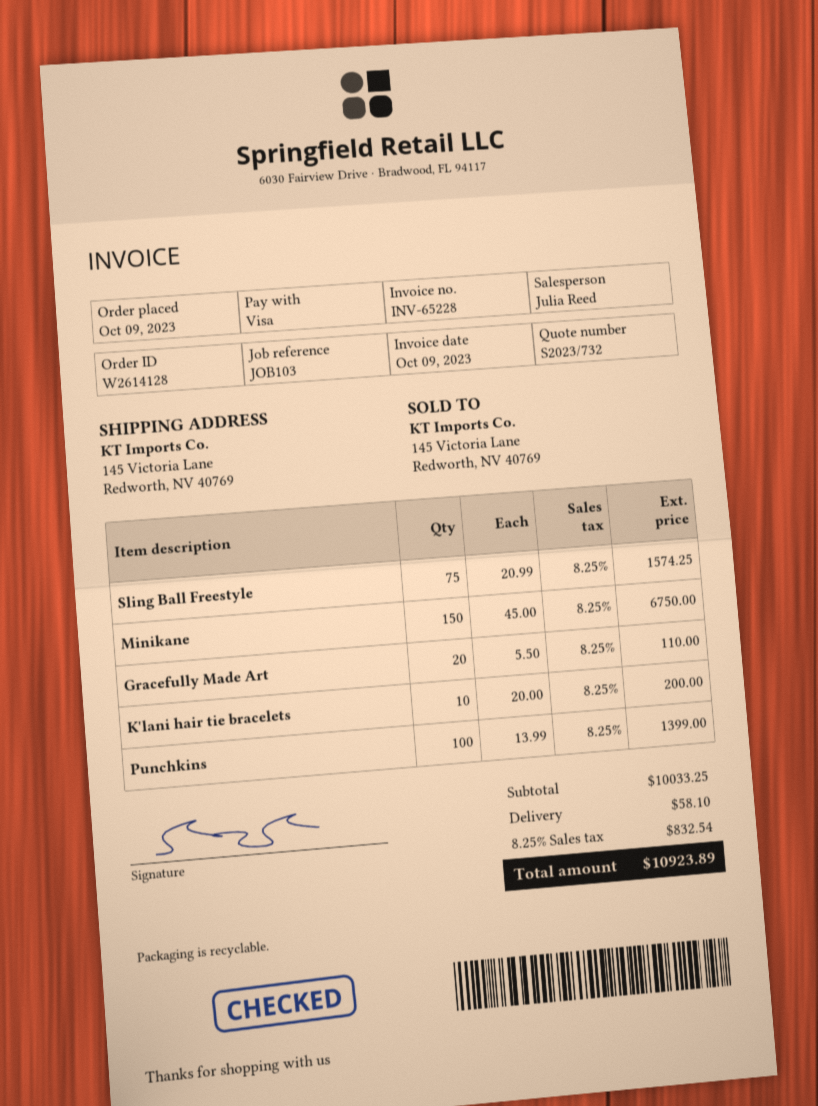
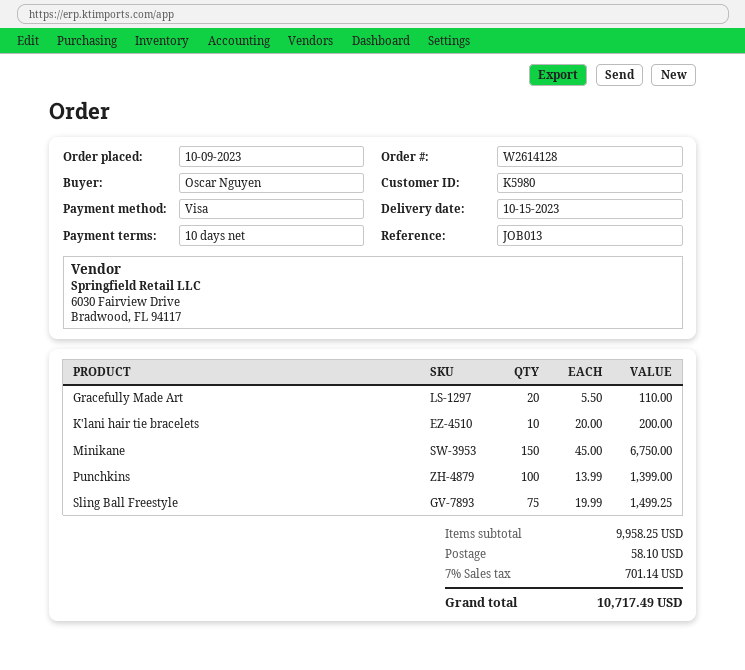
reference: JOB103 -> JOB013
Sling Ball Freestyle: 75 x 20.99 = 1574.25 -> 75 x 19.99 = 1499.25
subtotal: 10033.25 -> 9958.25
tax: 8.25% = 832.54 -> 7% = 701.14
total: 10923.89 -> 10717.49

